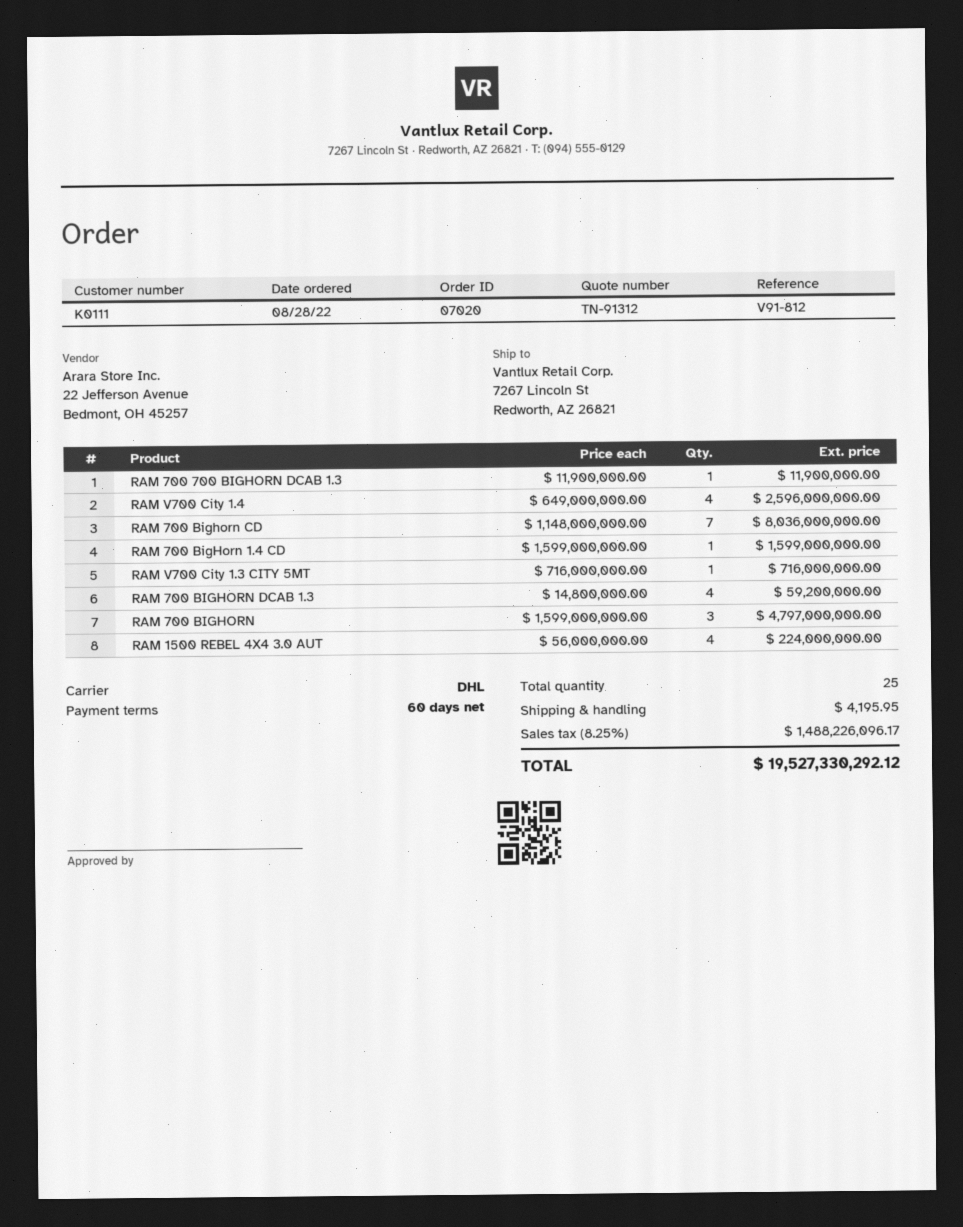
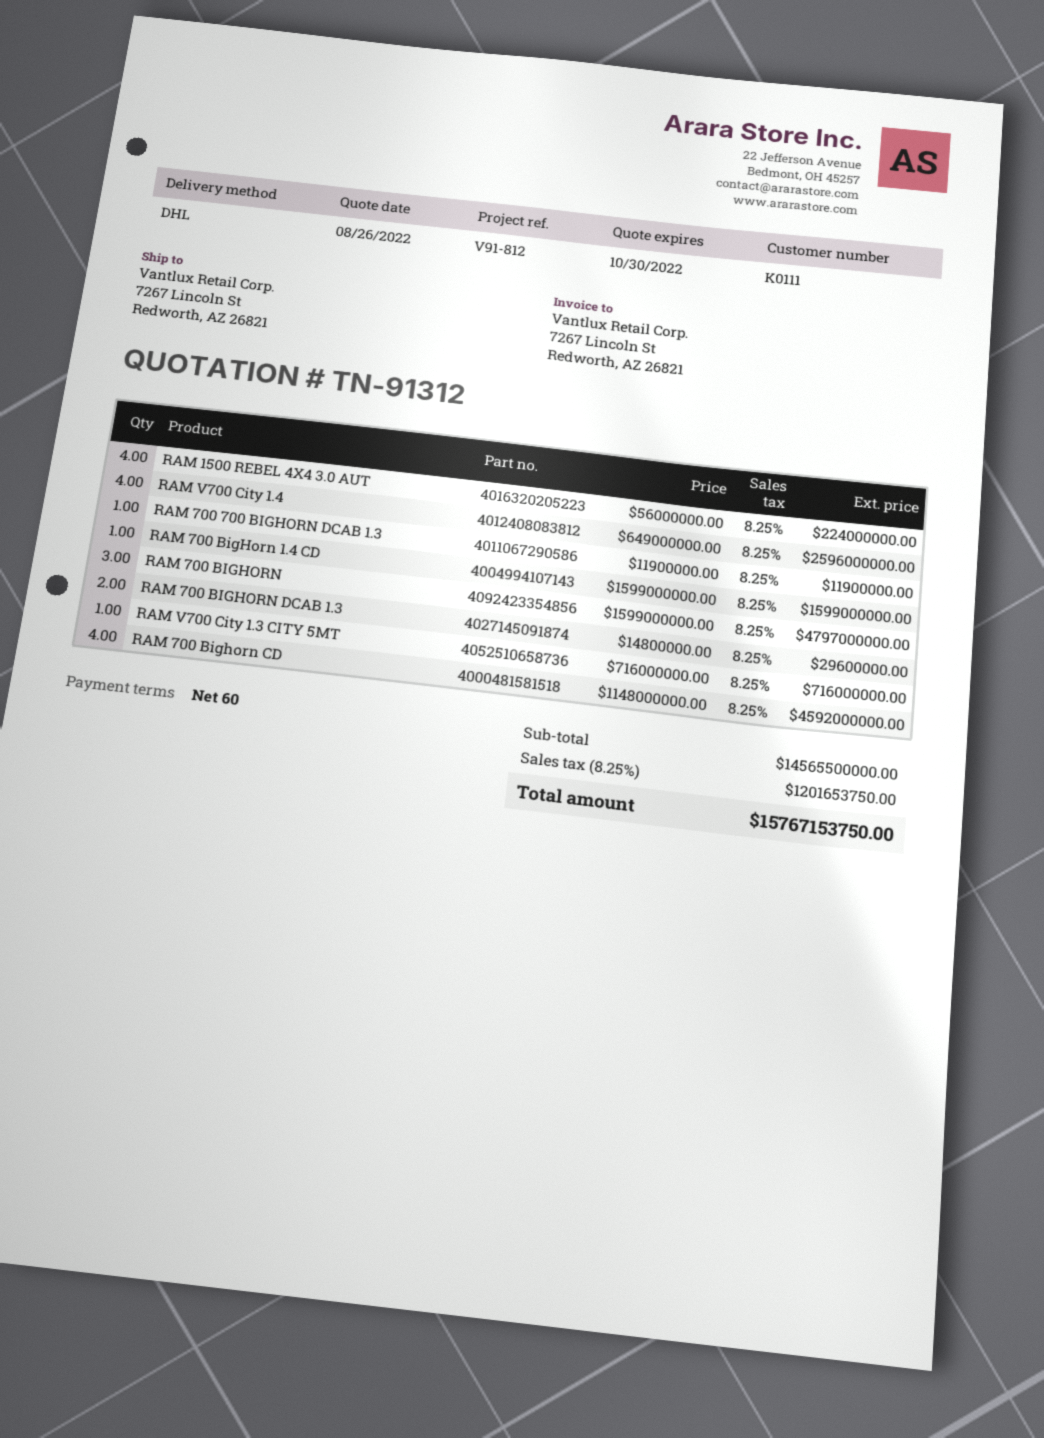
RAM 700 Bighorn CD: 7 x 1148000000.00 = 8036000000.00 -> 4 x 1148000000.00 = 4592000000.00
RAM 700 BIGHORN DCAB 1.3: 4 x 14800000.00 = 59200000.00 -> 2 x 14800000.00 = 29600000.00
shipping: 4195.95 -> none
tax: 8.25% = 1488226096.17 -> 8.25% = 1201653750.00
total: 19527330292.12 -> 15767153750.00

